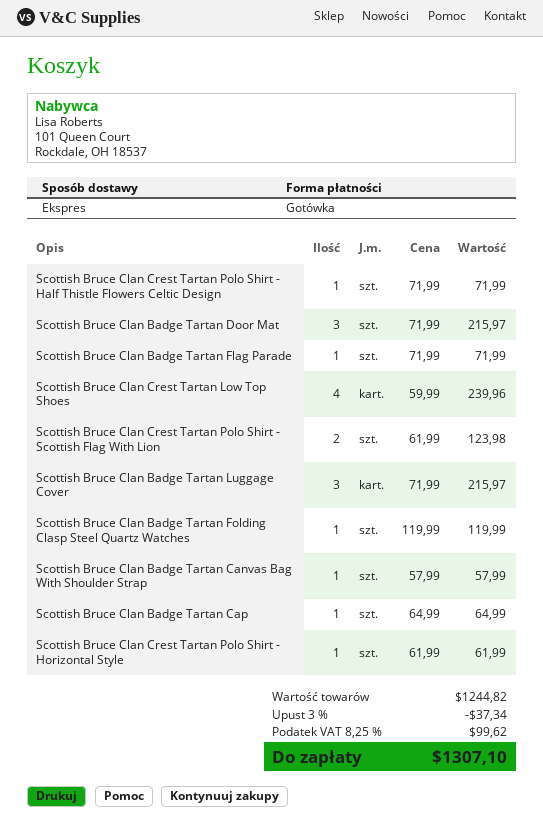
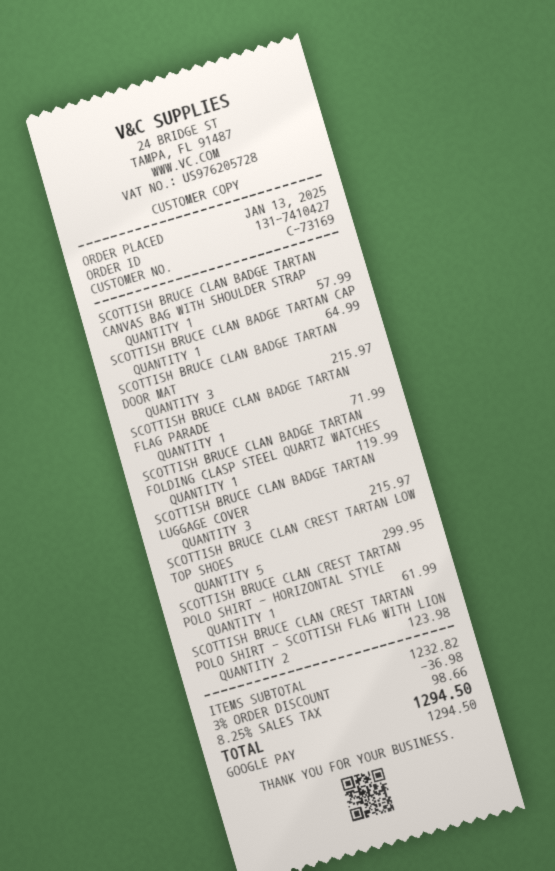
payment method: cash -> Google Pay
Scottish Bruce Clan Crest Tartan Polo Shirt - Half Thistle Flowers Celtic Design: 1 for 71.99 -> none
Scottish Bruce Clan Crest Tartan Low Top Shoes: 4 for 239.96 -> 5 for 299.95
subtotal: 1244.82 -> 1232.82
discount: 3% = 37.34 -> 3% = 36.98
tax: 8.25% = 99.62 -> 8.25% = 98.66
total: 1307.10 -> 1294.50

